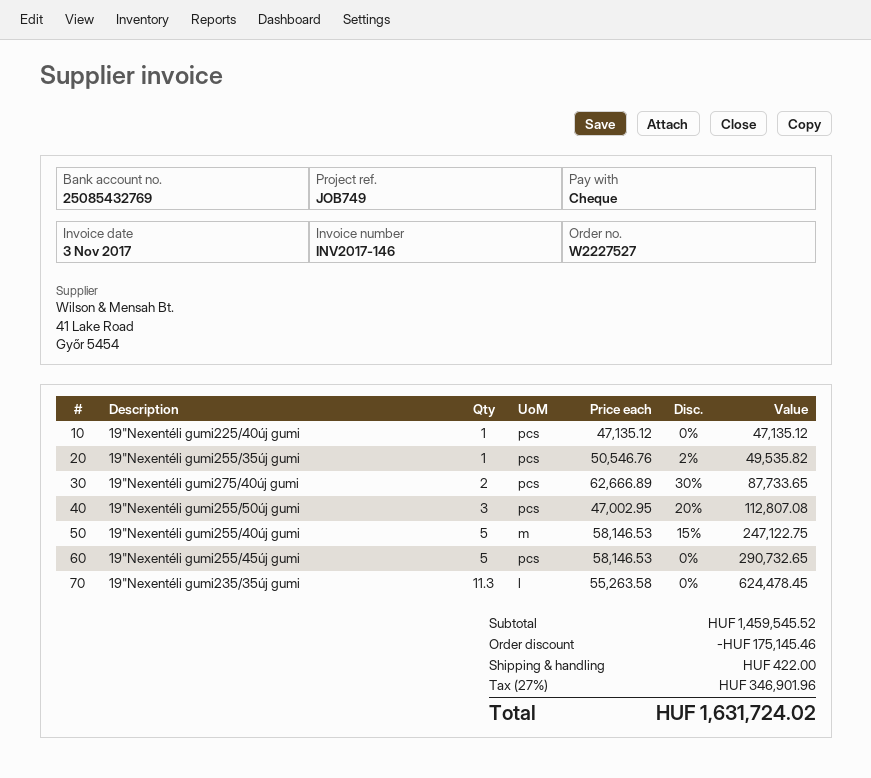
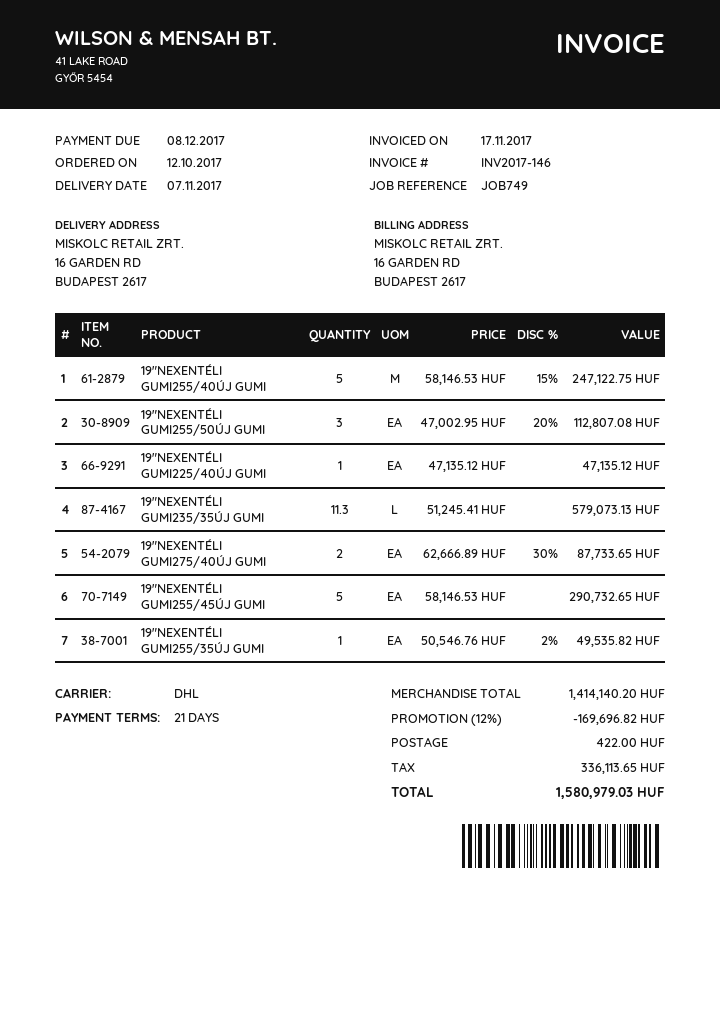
invoice date: 2017-11-03 -> 2017-11-17
19"Nexentéli gumi235/35új gumi: 11.3 x 55263.58 = 624478.45 -> 11.3 x 51245.41 = 579073.13
subtotal: 1459545.52 -> 1414140.20
discount: 175145.46 -> 169696.82
tax: 346901.96 -> 336113.65
total: 1631724.02 -> 1580979.03

